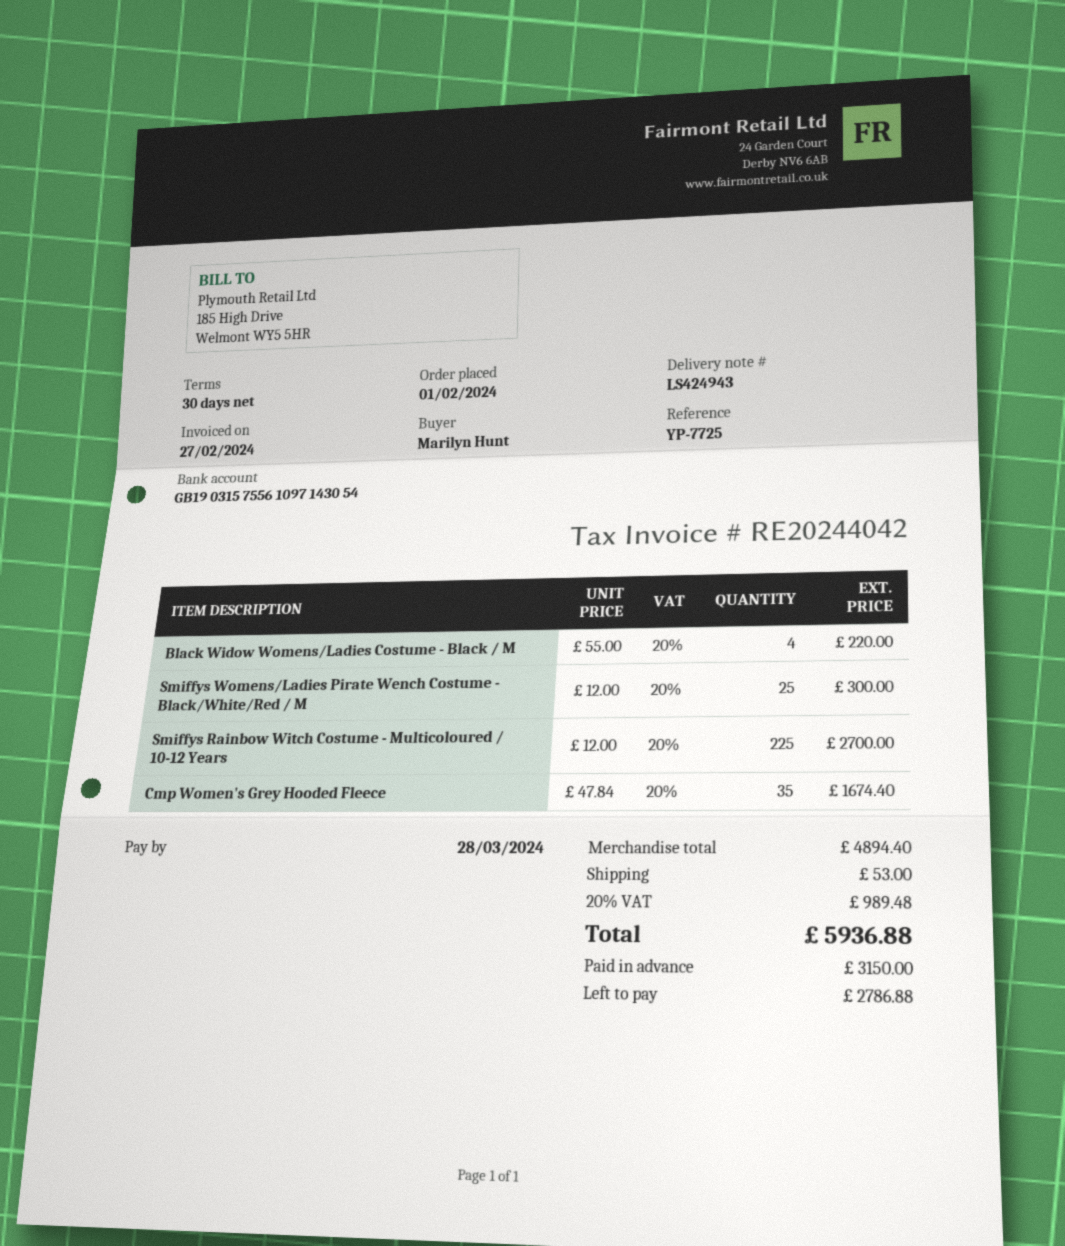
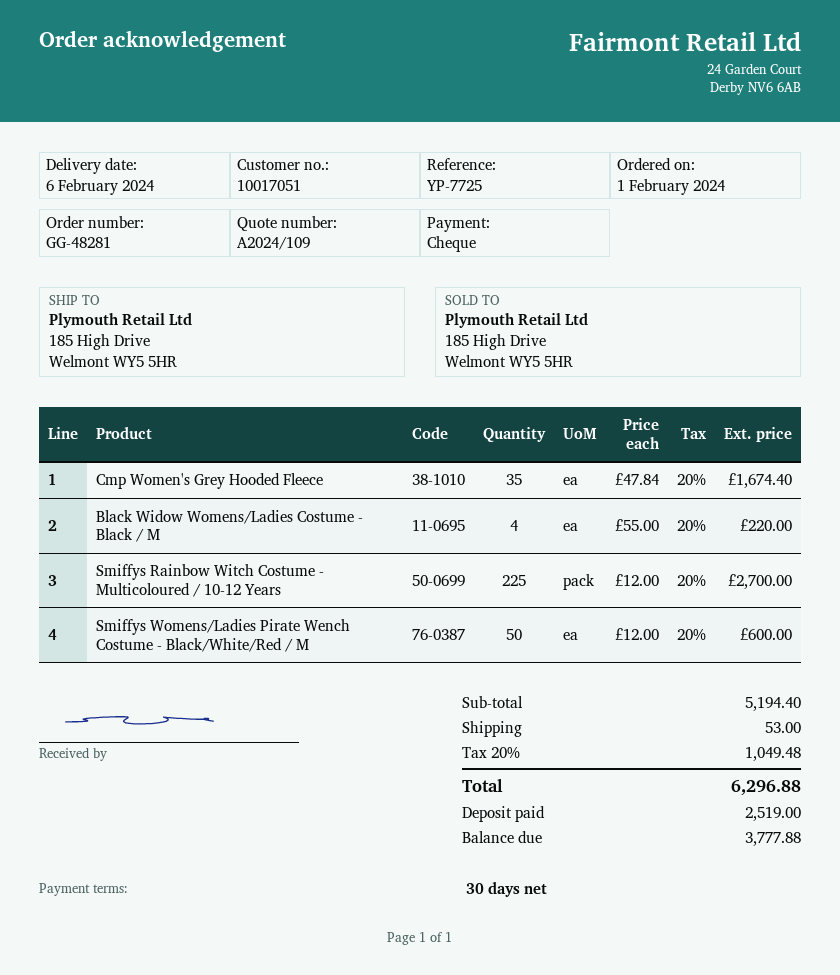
Smiffys Womens/Ladies Pirate Wench Costume - Black/White/Red / M: 25 x 12.00 = 300.00 -> 50 x 12.00 = 600.00
subtotal: 4894.40 -> 5194.40
tax: 20% = 989.48 -> 20% = 1049.48
total: 5936.88 -> 6296.88
deposit: 3150.00 -> 2519.00
balance: 2786.88 -> 3777.88

